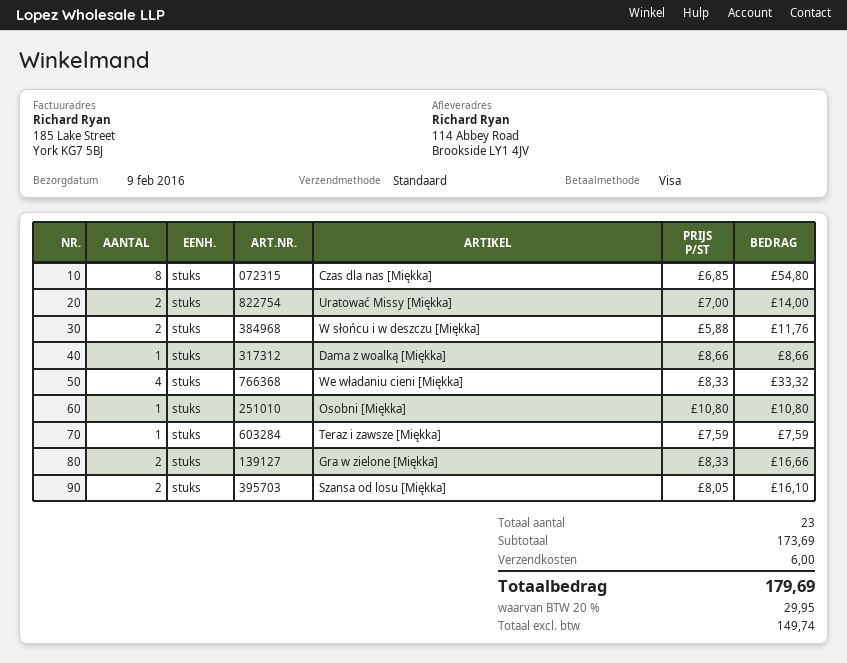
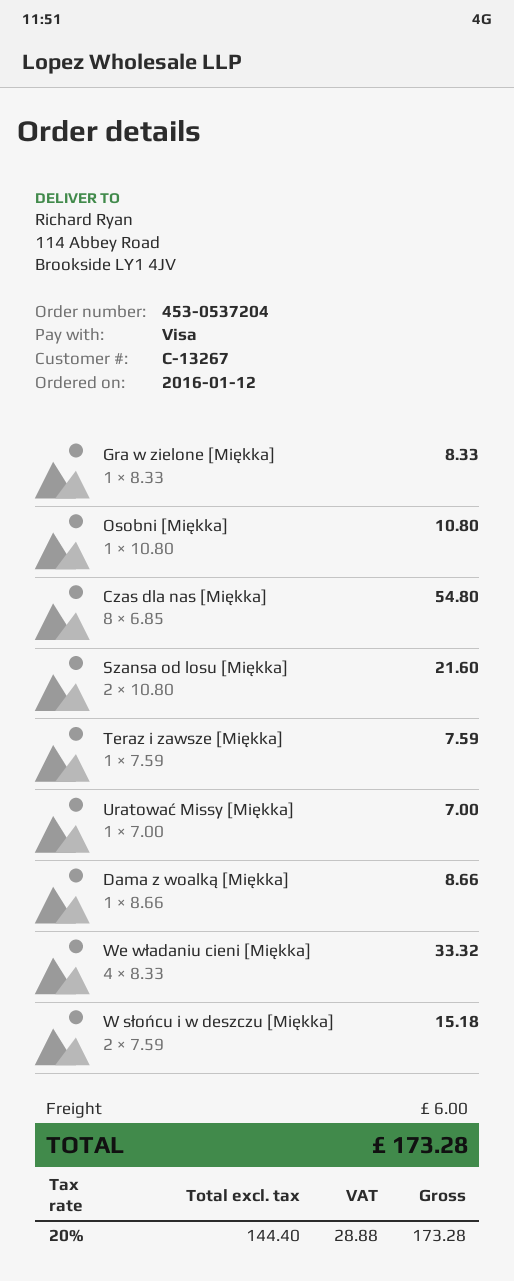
Uratować Missy [Miękka]: 2 x 7.00 = 14.00 -> 1 x 7.00 = 7.00
W słońcu i w deszczu [Miękka]: 2 x 5.88 = 11.76 -> 2 x 7.59 = 15.18
Gra w zielone [Miękka]: 2 x 8.33 = 16.66 -> 1 x 8.33 = 8.33
Szansa od losu [Miękka]: 2 x 8.05 = 16.10 -> 2 x 10.80 = 21.60
net: 149.74 -> 144.40
tax: 20% = 29.95 -> 20% = 28.88
total: 179.69 -> 173.28

